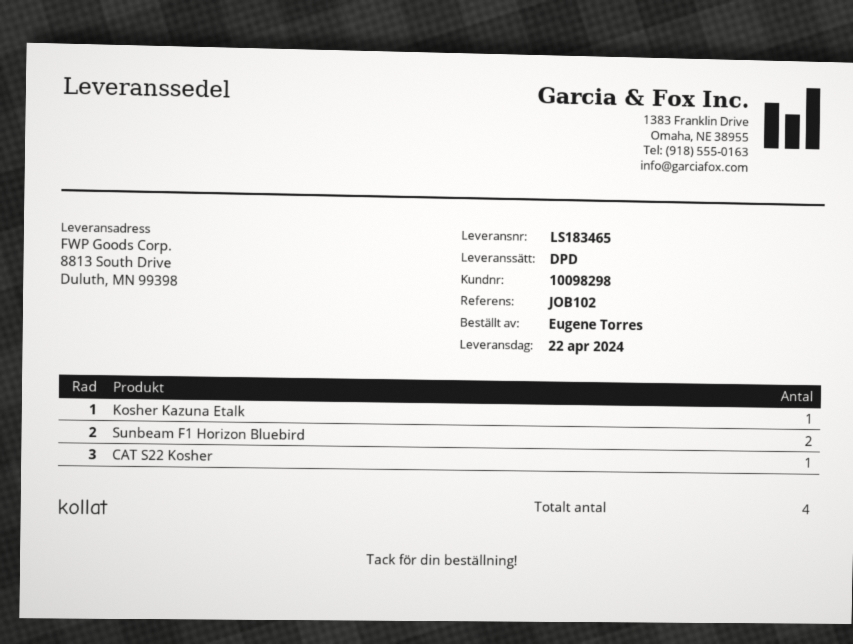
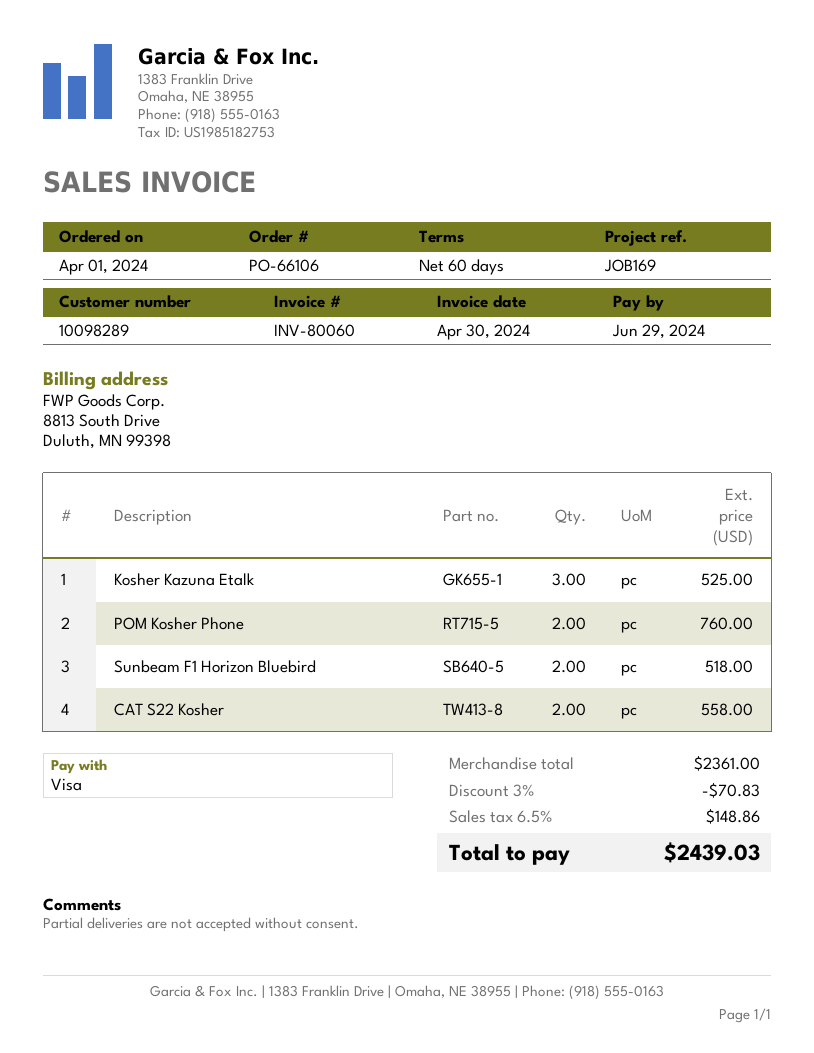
customer number: 10098298 -> 10098289
reference: JOB102 -> JOB169
Kosher Kazuna Etalk: 1 -> 3
CAT S22 Kosher: 1 -> 2
POM Kosher Phone: none -> 2

